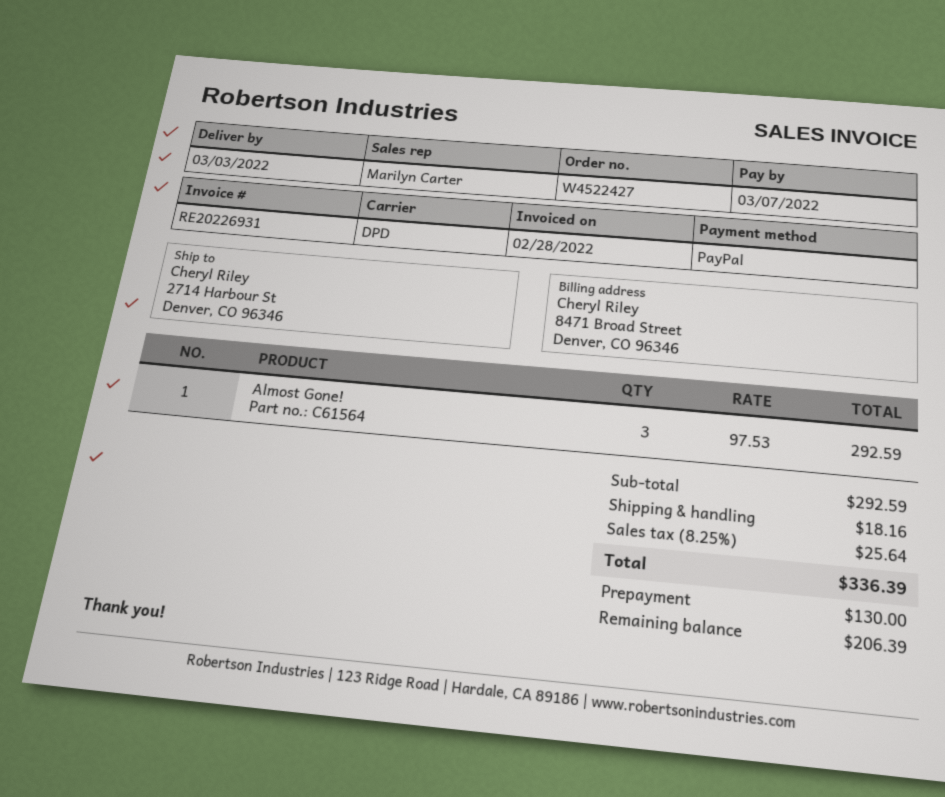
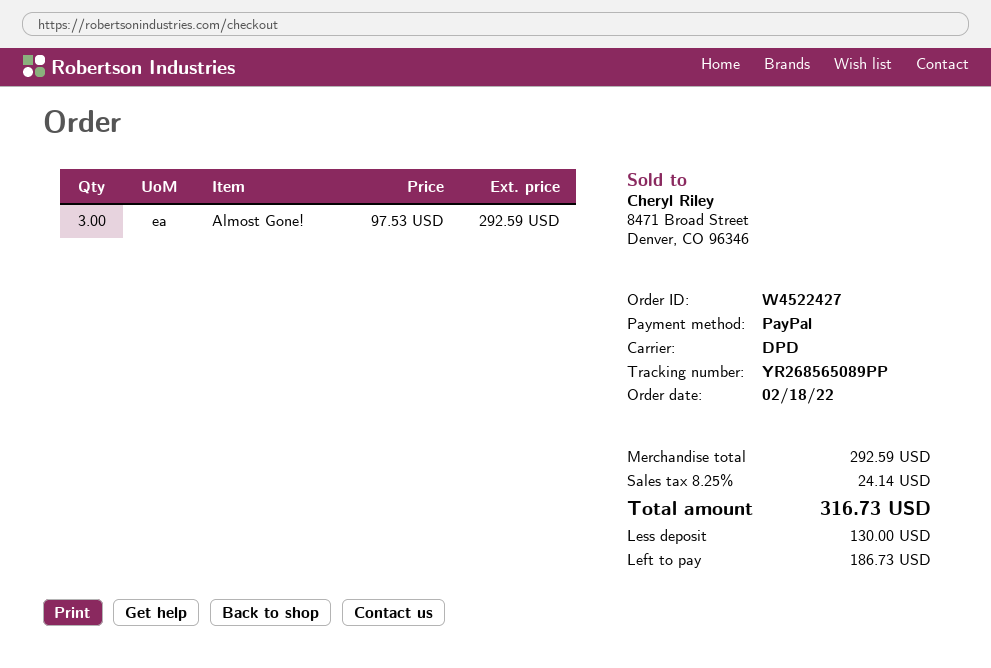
shipping: 18.16 -> none
tax: 8.25% = 25.64 -> 8.25% = 24.14
total: 336.39 -> 316.73
balance: 206.39 -> 186.73

